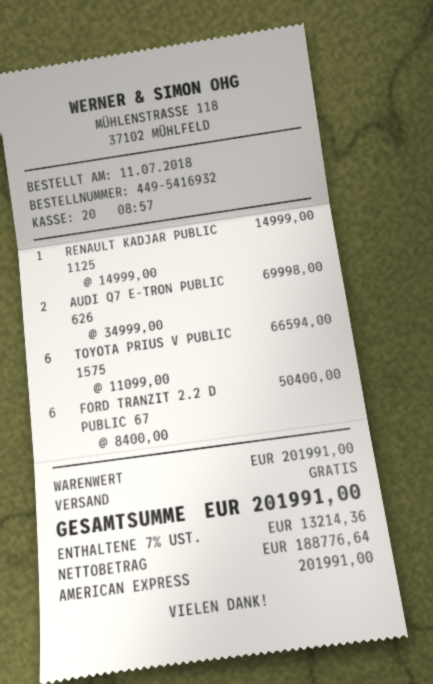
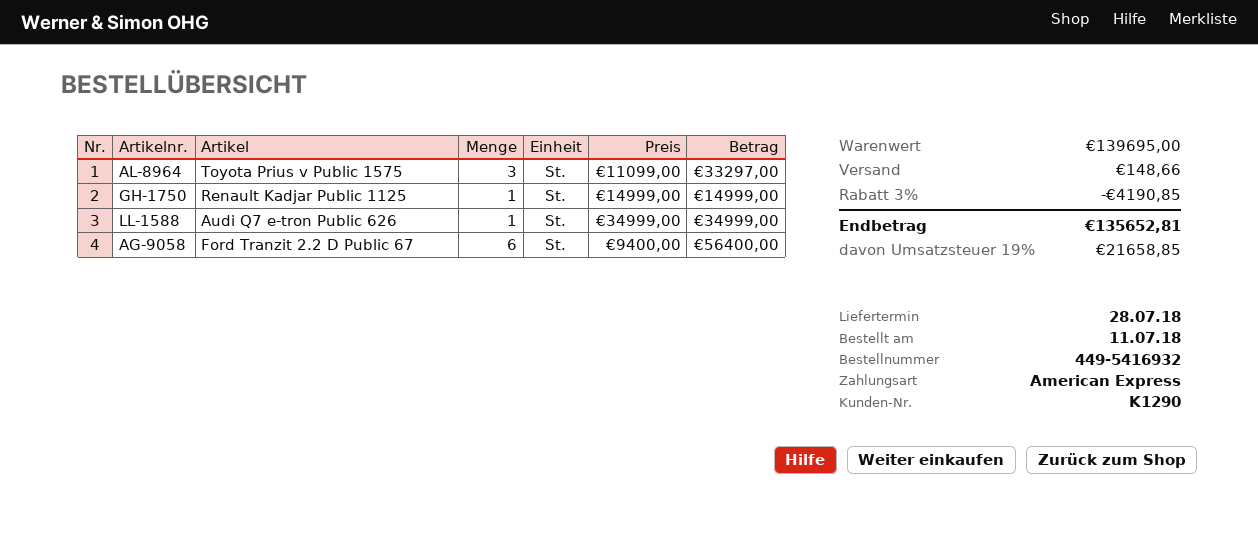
AUDI Q7 E-TRON PUBLIC 626: 2 x 34999.00 = 69998.00 -> 1 x 34999.00 = 34999.00
TOYOTA PRIUS V PUBLIC 1575: 6 x 11099.00 = 66594.00 -> 3 x 11099.00 = 33297.00
FORD TRANZIT 2.2 D PUBLIC 67: 6 x 8400.00 = 50400.00 -> 6 x 9400.00 = 56400.00
subtotal: 201991.00 -> 139695.00
discount: none -> 3% = 4190.85
shipping: 0.00 -> 148.66
tax: 7% = 13214.36 -> 19% = 21658.85
total: 201991.00 -> 135652.81

